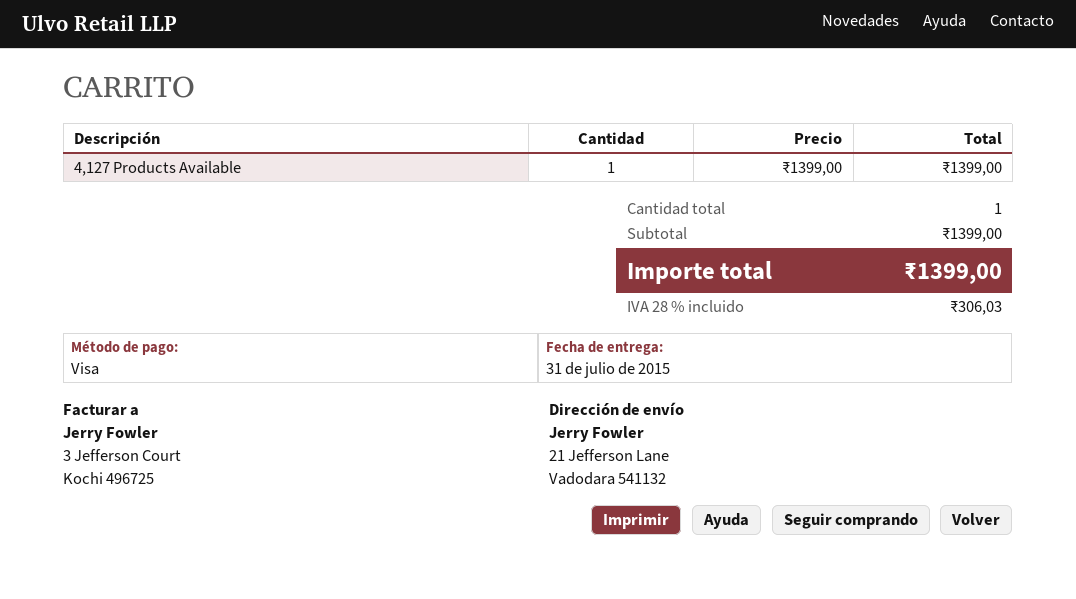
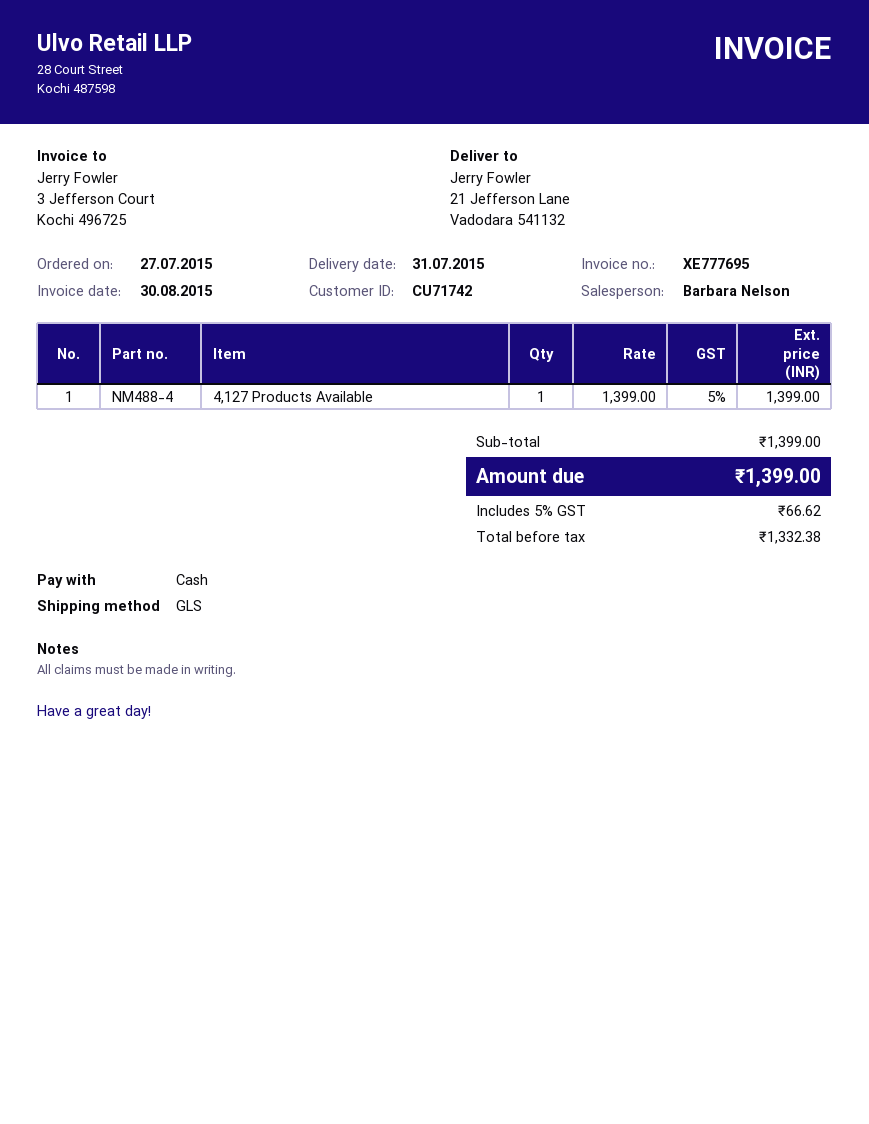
payment method: Visa -> cash
tax: 28% = 306.03 -> 5% = 66.62

